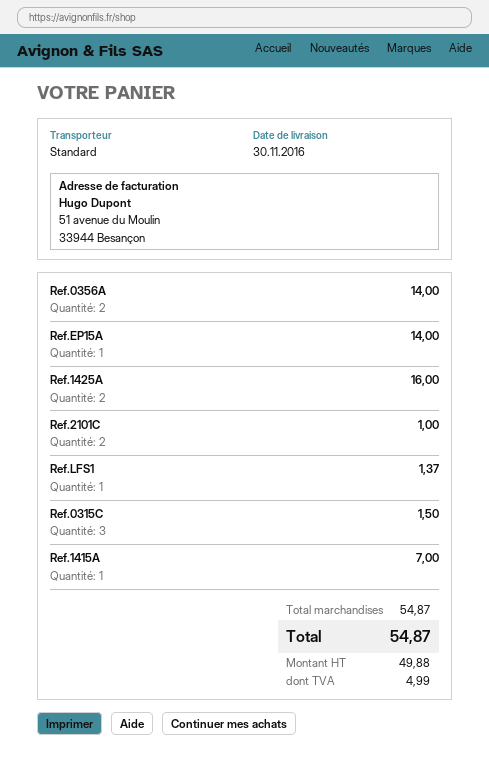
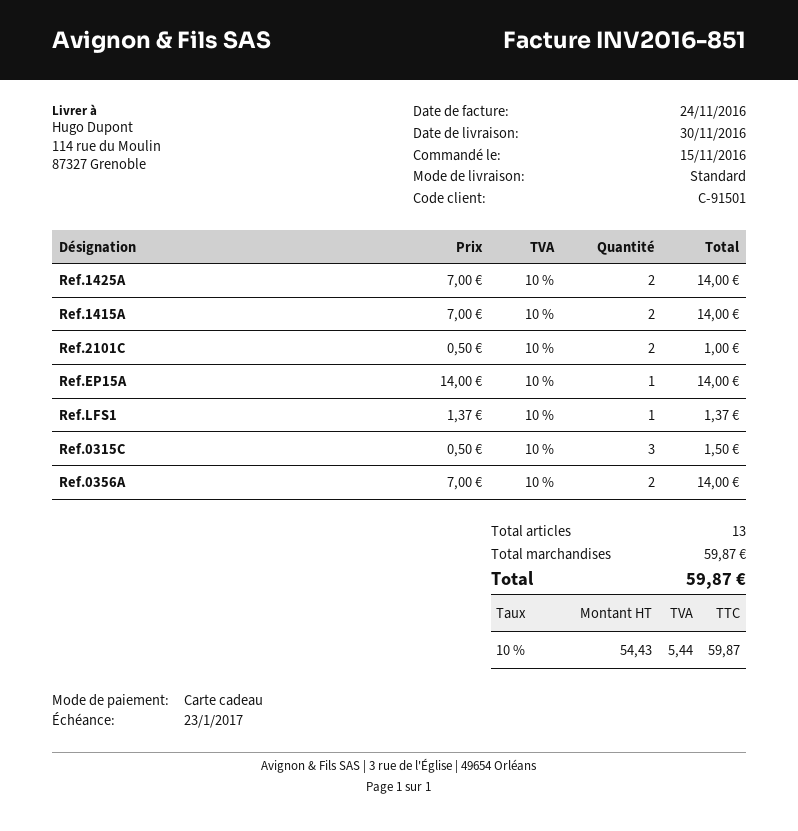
Ref.1425A: 2 for 16.00 -> 2 for 14.00
Ref.1415A: 1 for 7.00 -> 2 for 14.00
subtotal: 54.87 -> 59.87
net: 49.88 -> 54.43
tax: 4.99 -> 5.44
total: 54.87 -> 59.87

